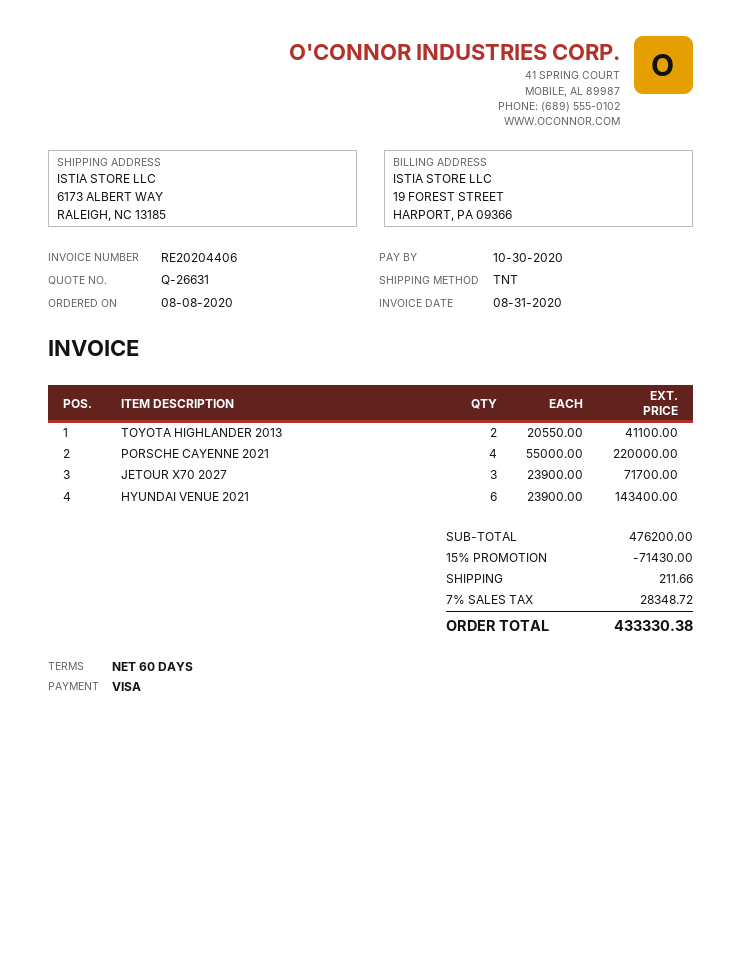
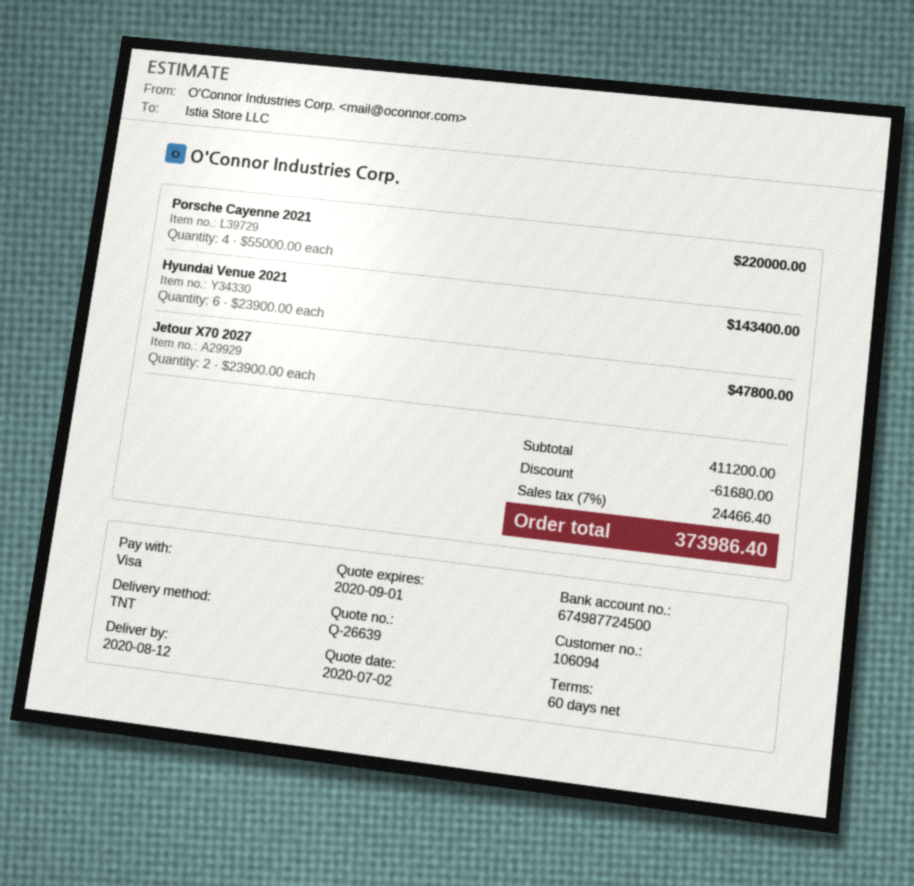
quote number: Q-26631 -> Q-26639
TOYOTA HIGHLANDER 2013: 2 x 20550.00 = 41100.00 -> none
JETOUR X70 2027: 3 x 23900.00 = 71700.00 -> 2 x 23900.00 = 47800.00
subtotal: 476200.00 -> 411200.00
discount: 71430.00 -> 61680.00
shipping: 211.66 -> none
tax: 7% = 28348.72 -> 7% = 24466.40
total: 433330.38 -> 373986.40

